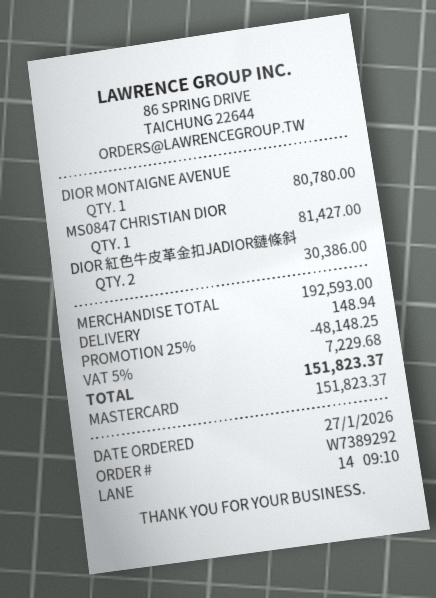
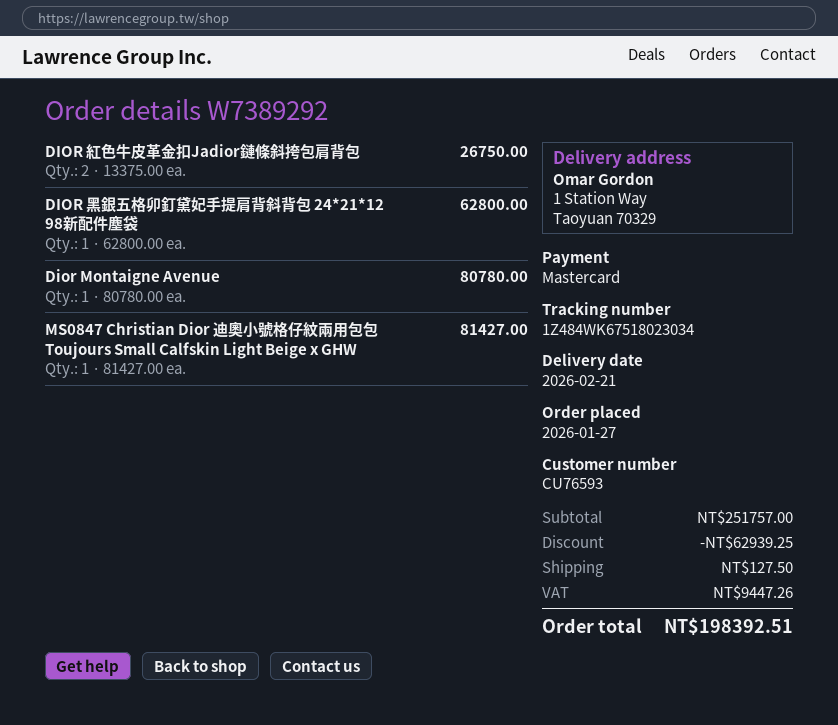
DIOR 紅色牛皮革金扣JADIOR鏈條斜: 2 for 30386.00 -> 2 for 26750.00
DIOR 黑銀五格卯釘黛妃手提肩背斜背包 24*21*12 98新配件塵袋: none -> 1 for 62800.00
subtotal: 192593.00 -> 251757.00
discount: 48148.25 -> 62939.25
shipping: 148.94 -> 127.50
tax: 7229.68 -> 9447.26
total: 151823.37 -> 198392.51

